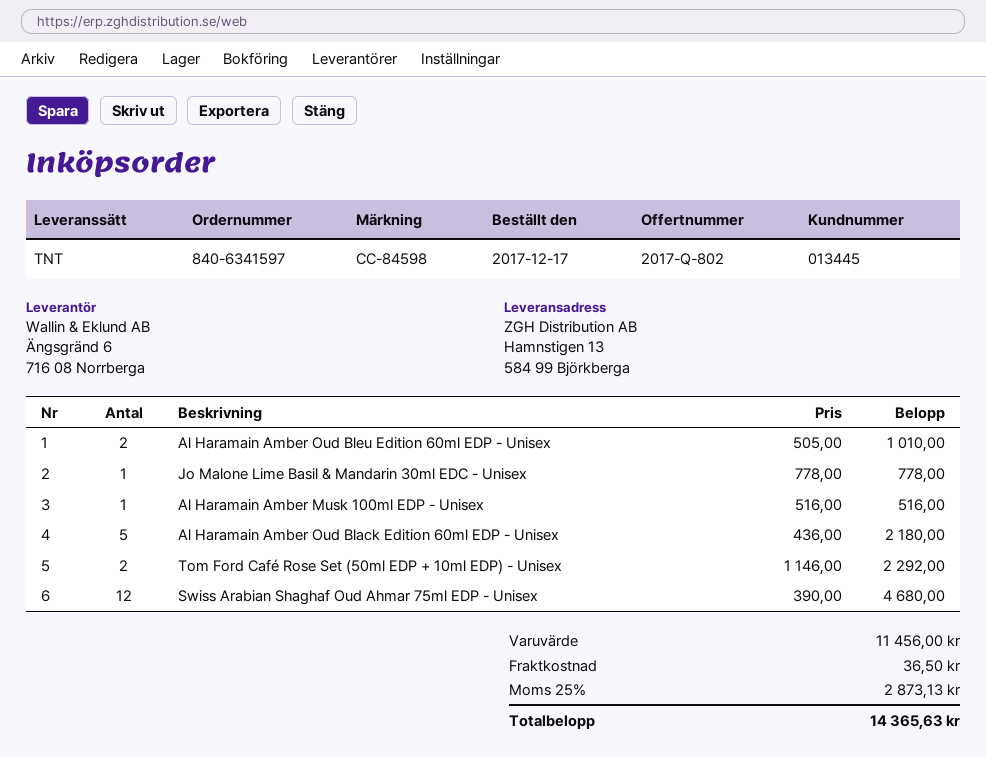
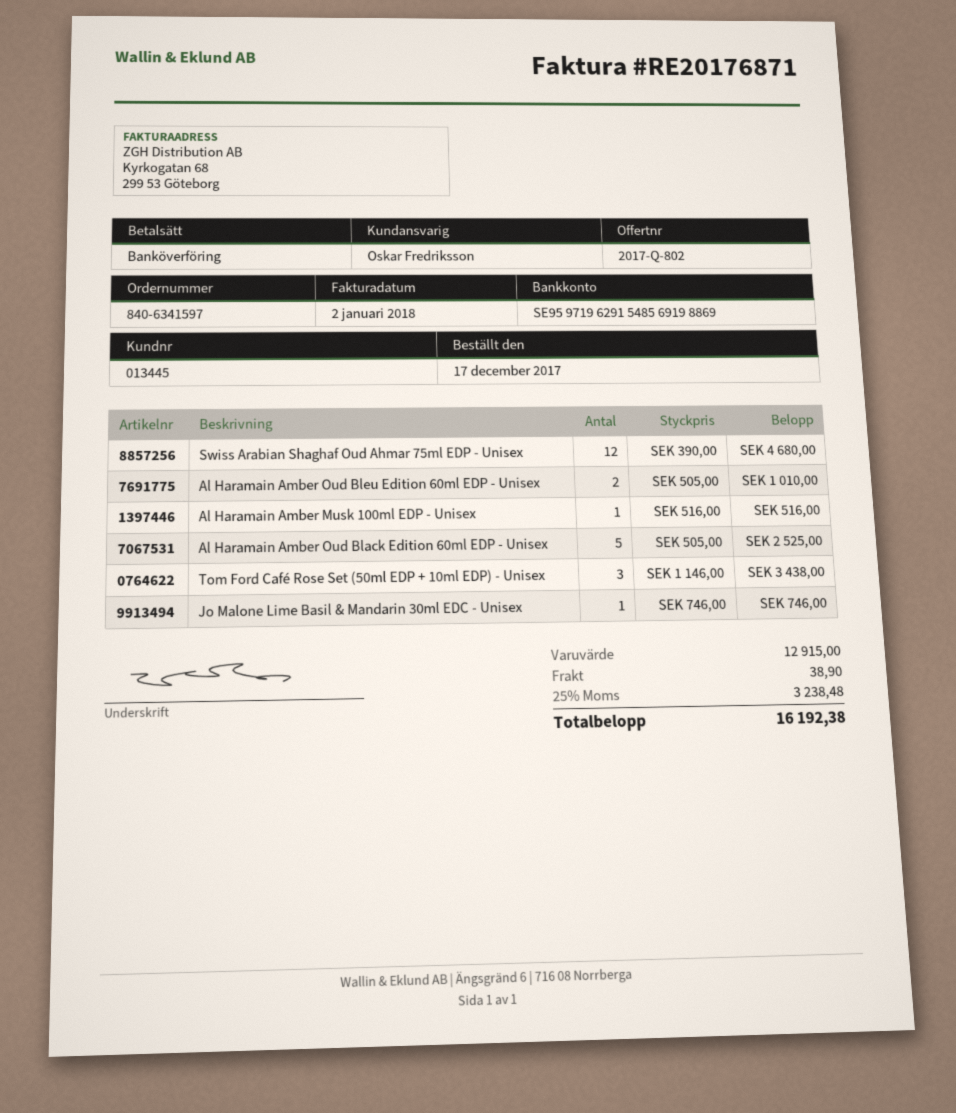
Jo Malone Lime Basil & Mandarin 30ml EDC - Unisex: 1 x 778.00 = 778.00 -> 1 x 746.00 = 746.00
Al Haramain Amber Oud Black Edition 60ml EDP - Unisex: 5 x 436.00 = 2180.00 -> 5 x 505.00 = 2525.00
Tom Ford Café Rose Set (50ml EDP + 10ml EDP) - Unisex: 2 x 1146.00 = 2292.00 -> 3 x 1146.00 = 3438.00
subtotal: 11456.00 -> 12915.00
shipping: 36.50 -> 38.90
tax: 25% = 2873.13 -> 25% = 3238.48
total: 14365.63 -> 16192.38

